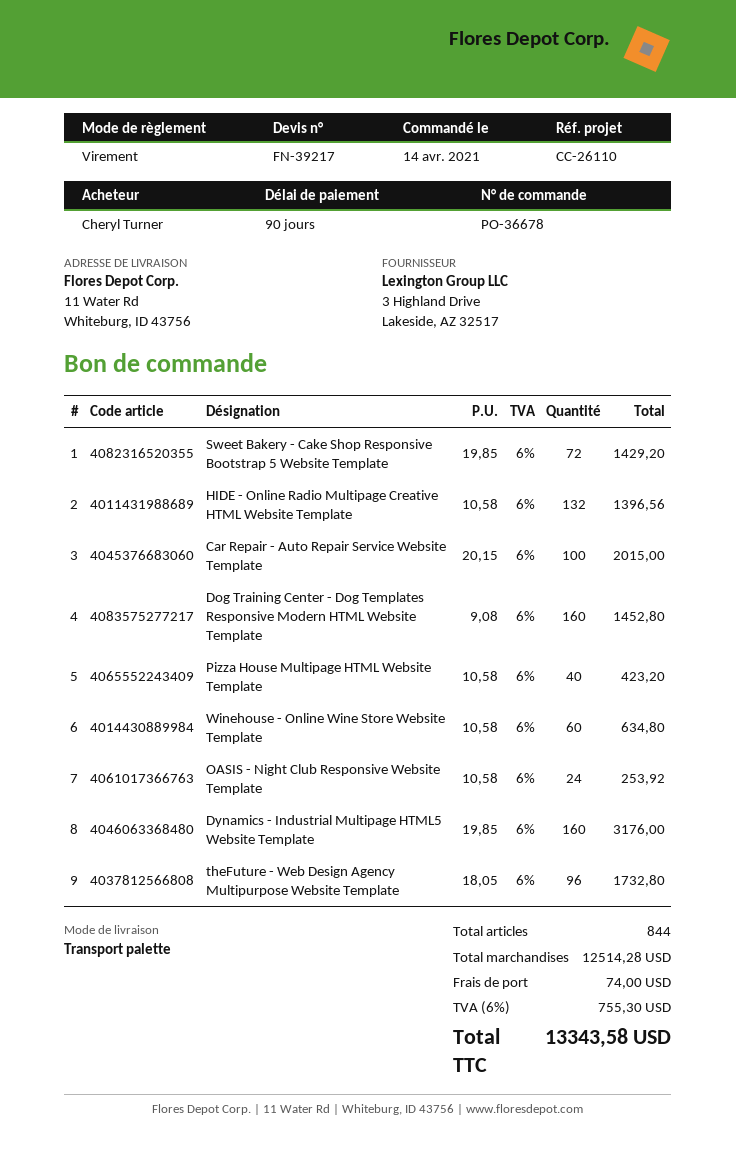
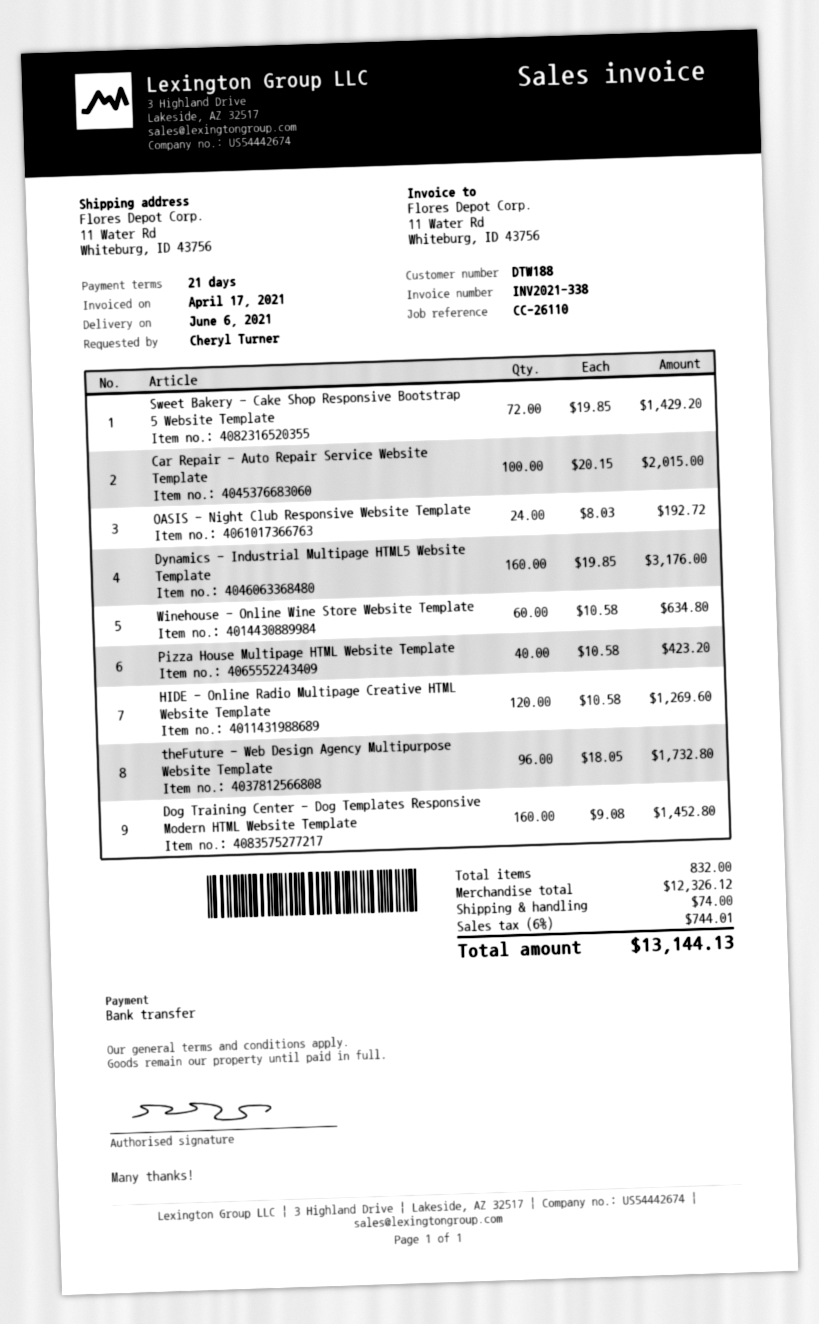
payment terms: 90 days -> 21 days
HIDE - Online Radio Multipage Creative HTML Website Template: 132 x 10.58 = 1396.56 -> 120 x 10.58 = 1269.60
OASIS - Night Club Responsive Website Template: 24 x 10.58 = 253.92 -> 24 x 8.03 = 192.72
total quantity: 844 -> 832
subtotal: 12514.28 -> 12326.12
tax: 6% = 755.30 -> 6% = 744.01
total: 13343.58 -> 13144.13

